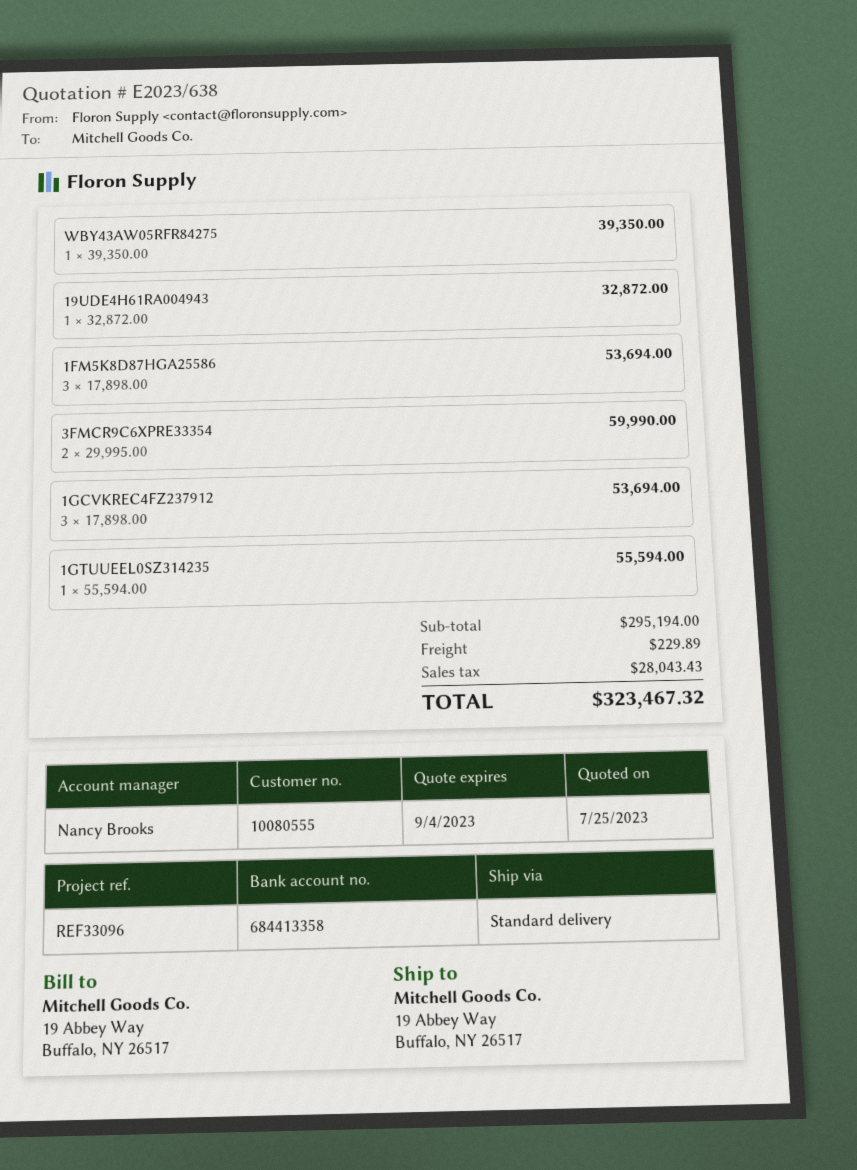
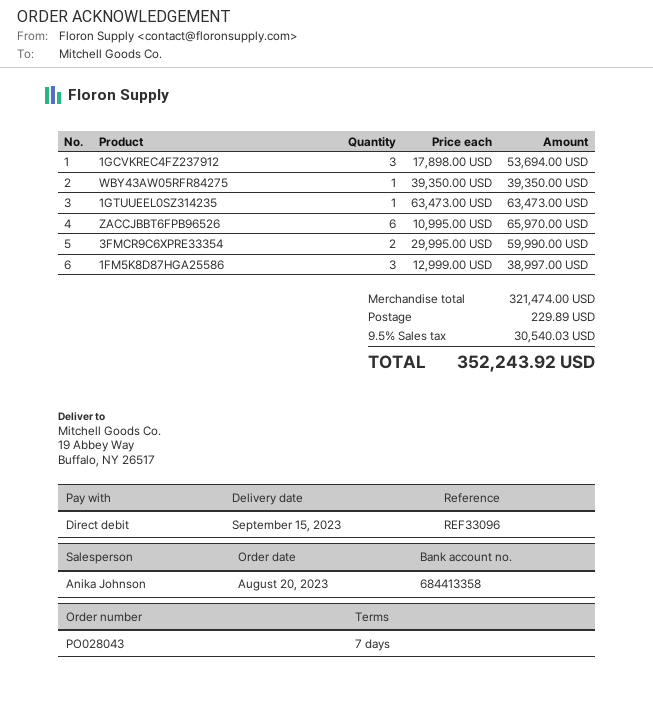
sales rep: Nancy Brooks -> Anika Johnson
19UDE4H61RA004943: 1 x 32872.00 = 32872.00 -> none
1FM5K8D87HGA25586: 3 x 17898.00 = 53694.00 -> 3 x 12999.00 = 38997.00
1GTUUEEL0SZ314235: 1 x 55594.00 = 55594.00 -> 1 x 63473.00 = 63473.00
ZACCJBBT6FPB96526: none -> 6 x 10995.00 = 65970.00
subtotal: 295194.00 -> 321474.00
tax: 28043.43 -> 30540.03
total: 323467.32 -> 352243.92

